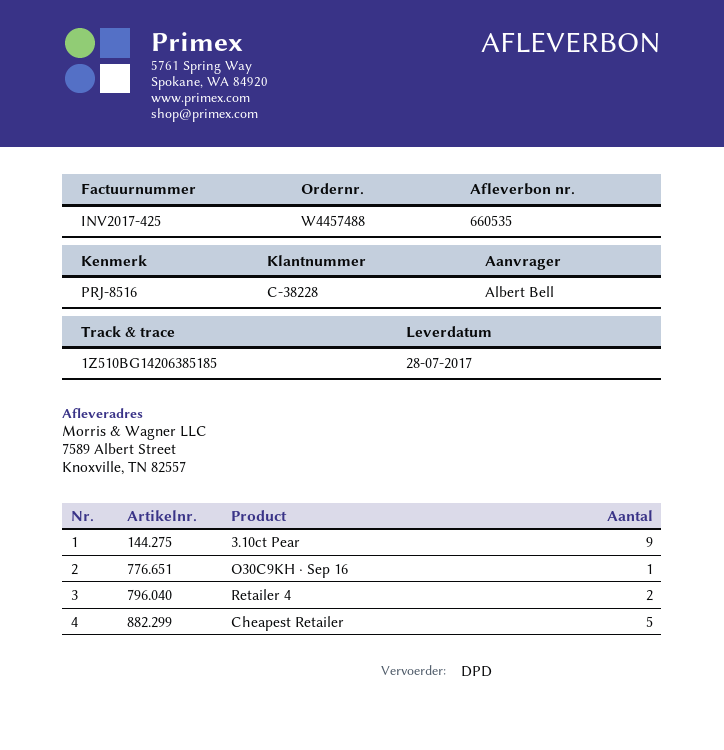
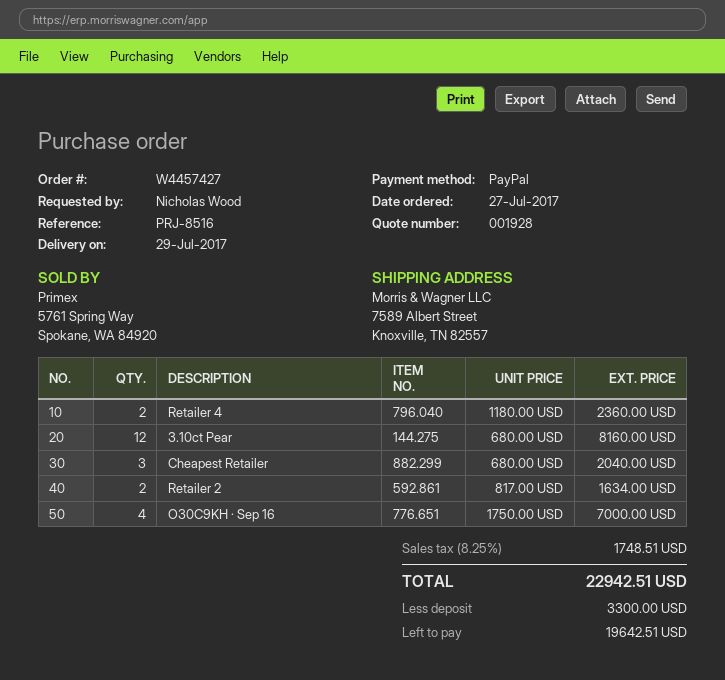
order number: W4457488 -> W4457427
delivery date: 2017-07-28 -> 2017-07-29
ordered by: Albert Bell -> Nicholas Wood
3.10ct Pear: 9 -> 12
O30C9KH · Sep 16: 1 -> 4
Cheapest Retailer: 5 -> 3
Retailer 2: none -> 2

